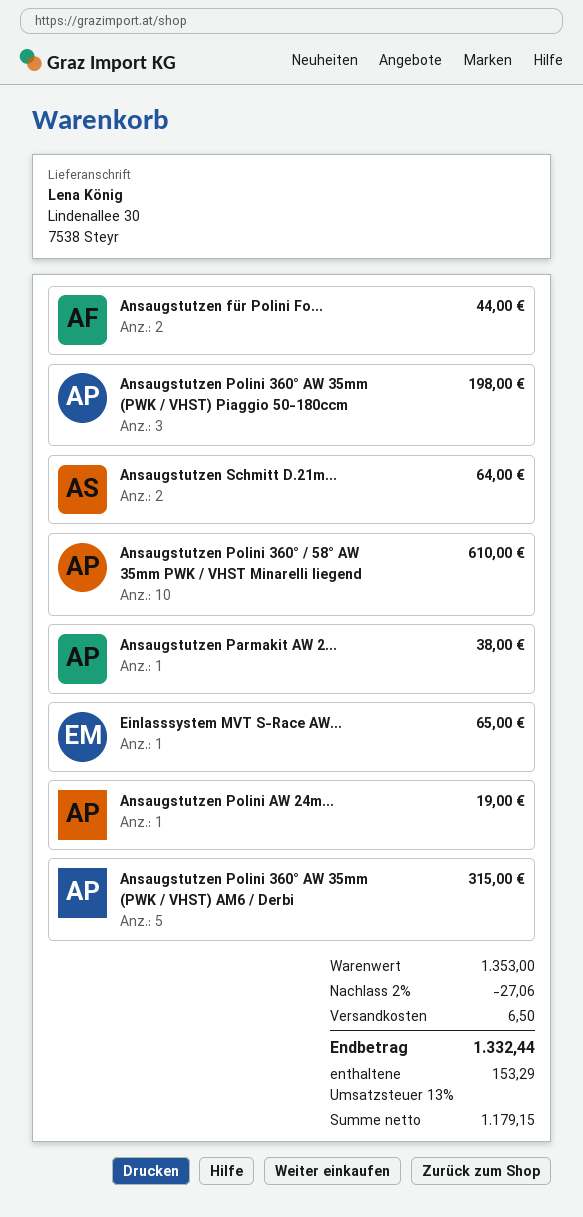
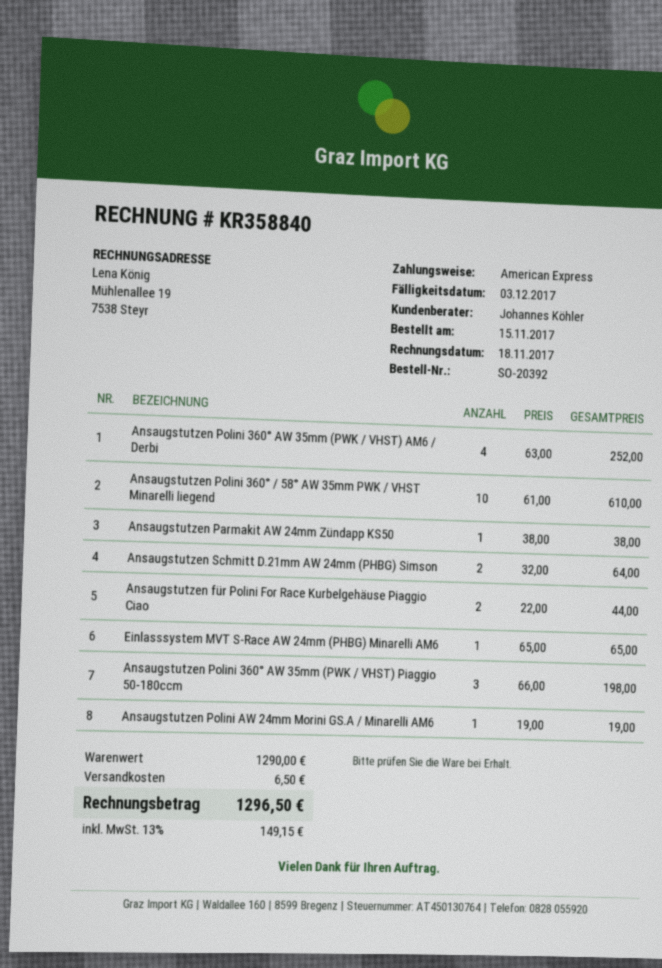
Ansaugstutzen Polini 360° AW 35mm (PWK / VHST) AM6 / Derbi: 5 for 315.00 -> 4 for 252.00
subtotal: 1353.00 -> 1290.00
discount: 2% = 27.06 -> none
tax: 13% = 153.29 -> 13% = 149.15
total: 1332.44 -> 1296.50

